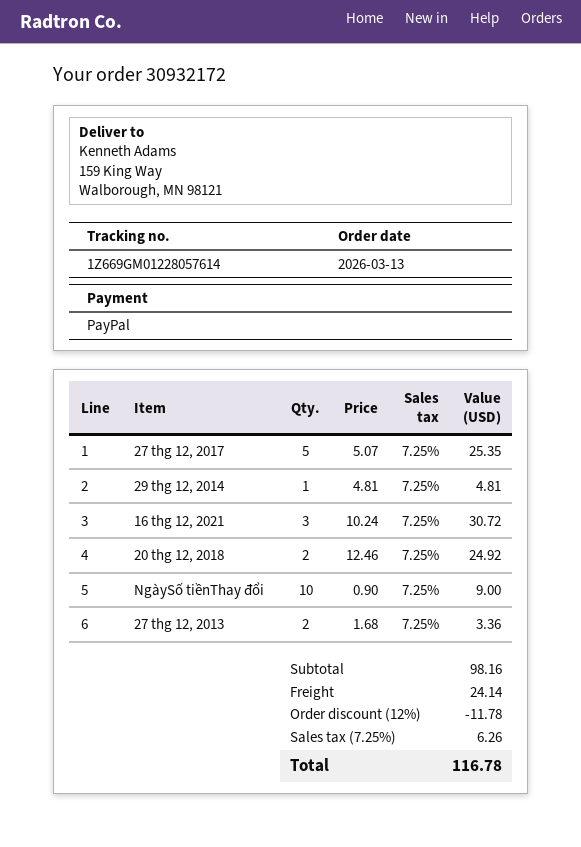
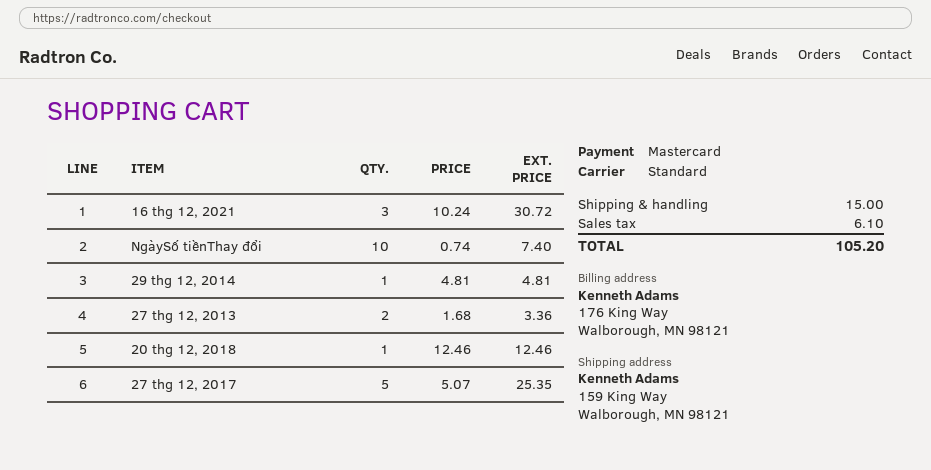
payment method: PayPal -> Mastercard
20 thg 12, 2018: 2 x 12.46 = 24.92 -> 1 x 12.46 = 12.46
NgàySố tiềnThay đổi: 10 x 0.90 = 9.00 -> 10 x 0.74 = 7.40
discount: 12% = 11.78 -> none
shipping: 24.14 -> 15.00
tax: 6.26 -> 6.10
total: 116.78 -> 105.20

